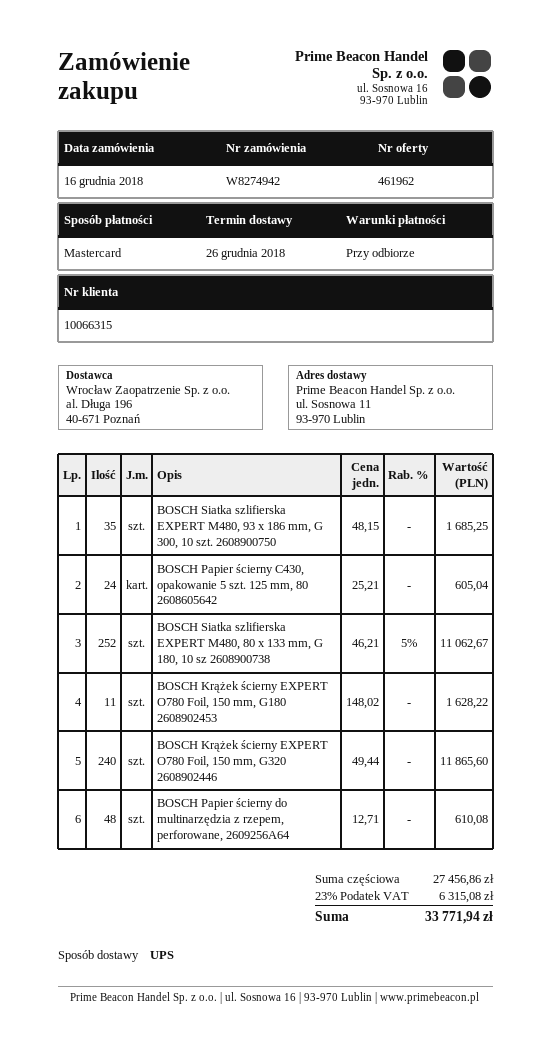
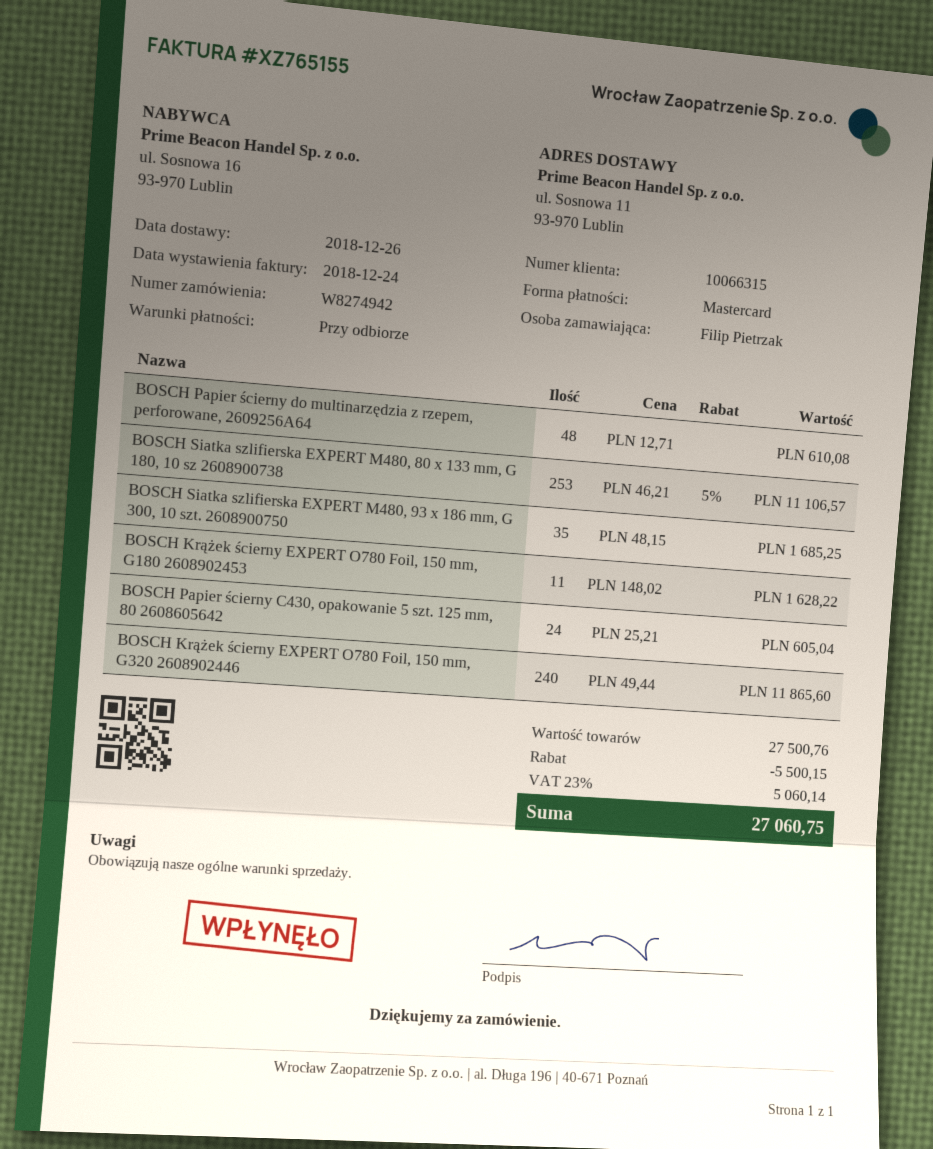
BOSCH Siatka szlifierska EXPERT M480, 80 x 133 mm, G 180, 10 sz 2608900738: 252 x 46.21 - 5% = 11062.67 -> 253 x 46.21 - 5% = 11106.57
subtotal: 27456.86 -> 27500.76
discount: none -> 5500.15
tax: 23% = 6315.08 -> 23% = 5060.14
total: 33771.94 -> 27060.75

